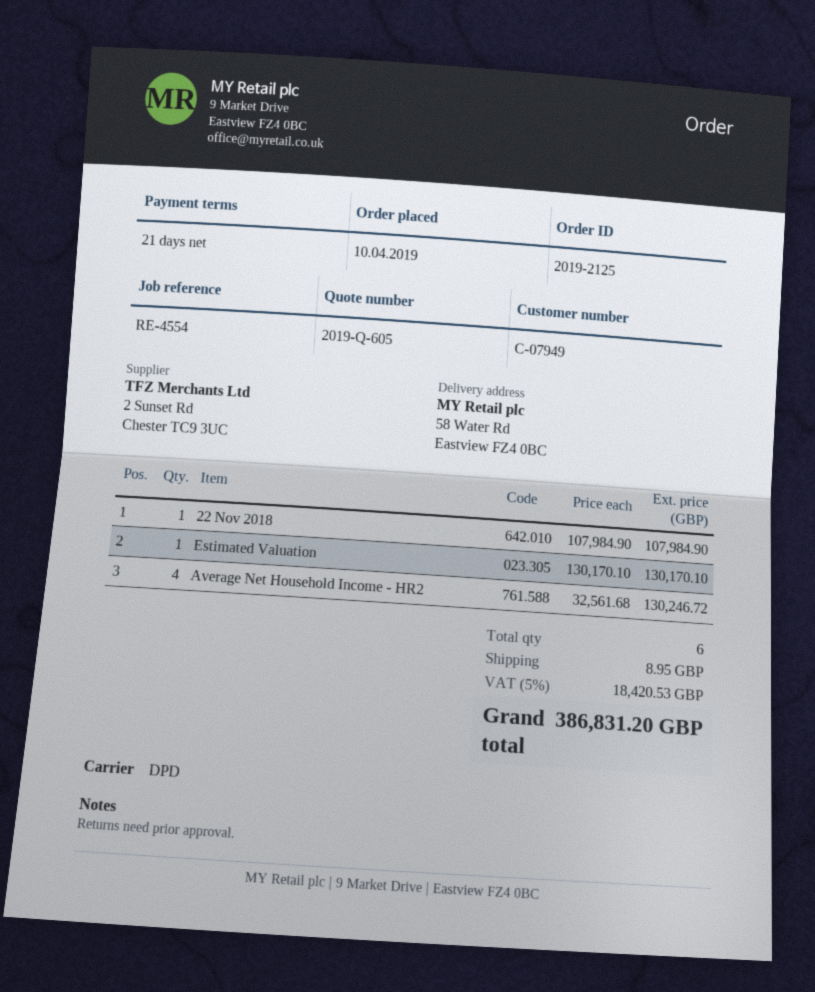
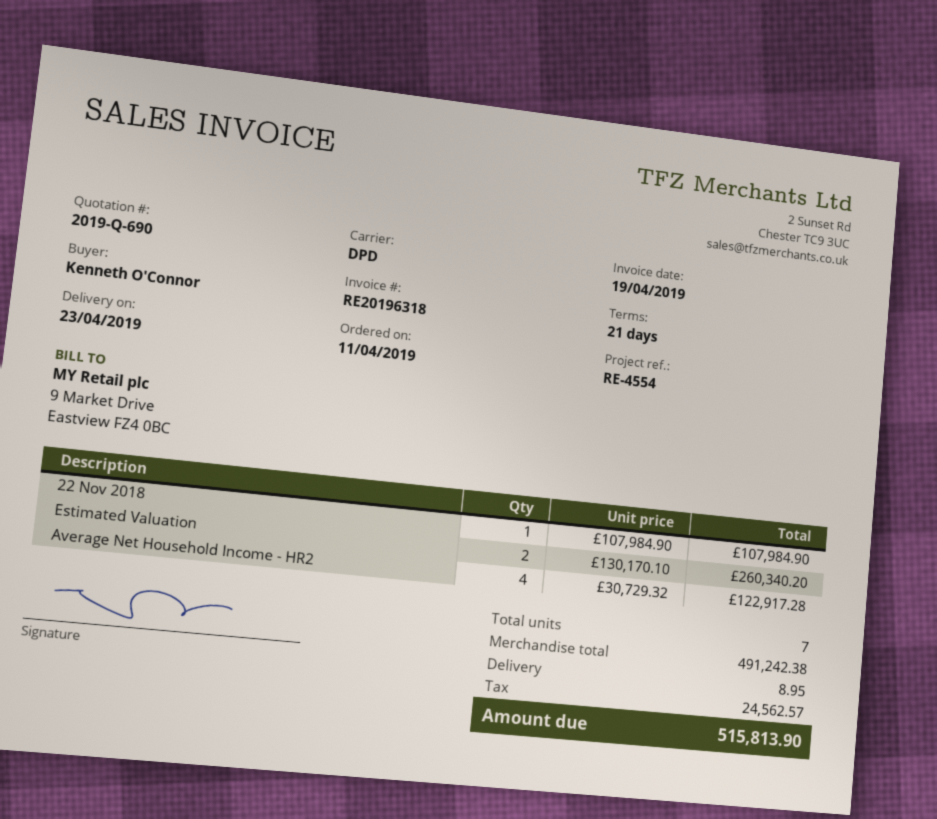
quote number: 2019-Q-605 -> 2019-Q-690
order date: 2019-04-10 -> 2019-04-11
Estimated Valuation: 1 x 130170.10 = 130170.10 -> 2 x 130170.10 = 260340.20
Average Net Household Income - HR2: 4 x 32561.68 = 130246.72 -> 4 x 30729.32 = 122917.28
total quantity: 6 -> 7
tax: 18420.53 -> 24562.57
total: 386831.20 -> 515813.90

